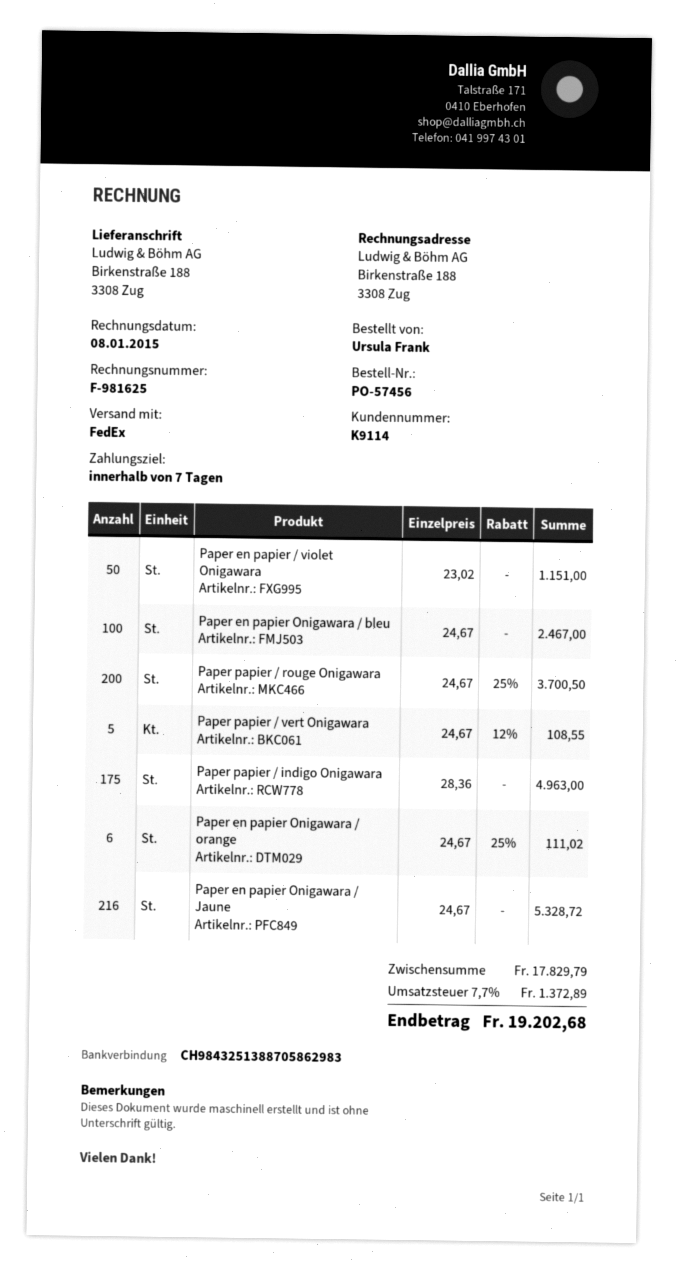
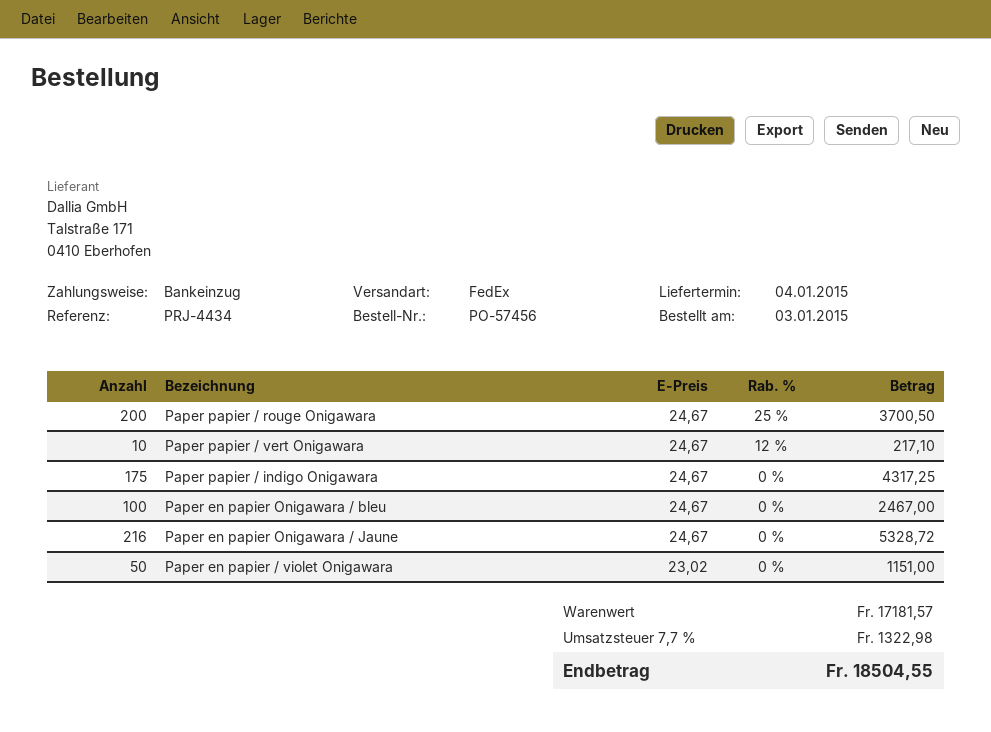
Paper papier / vert Onigawara: 5 x 24.67 - 12% = 108.55 -> 10 x 24.67 - 12% = 217.10
Paper papier / indigo Onigawara: 175 x 28.36 = 4963.00 -> 175 x 24.67 = 4317.25
Paper en papier Onigawara / orange: 6 x 24.67 - 25% = 111.02 -> none
subtotal: 17829.79 -> 17181.57
tax: 7.7% = 1372.89 -> 7.7% = 1322.98
total: 19202.68 -> 18504.55

